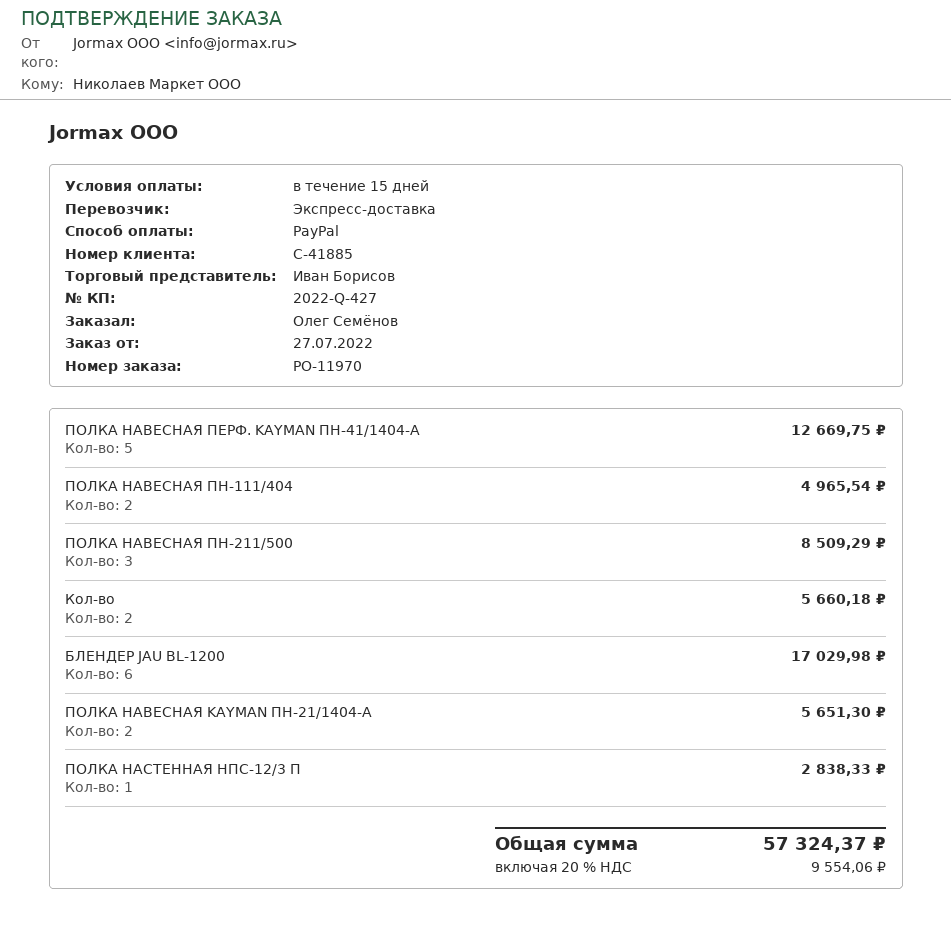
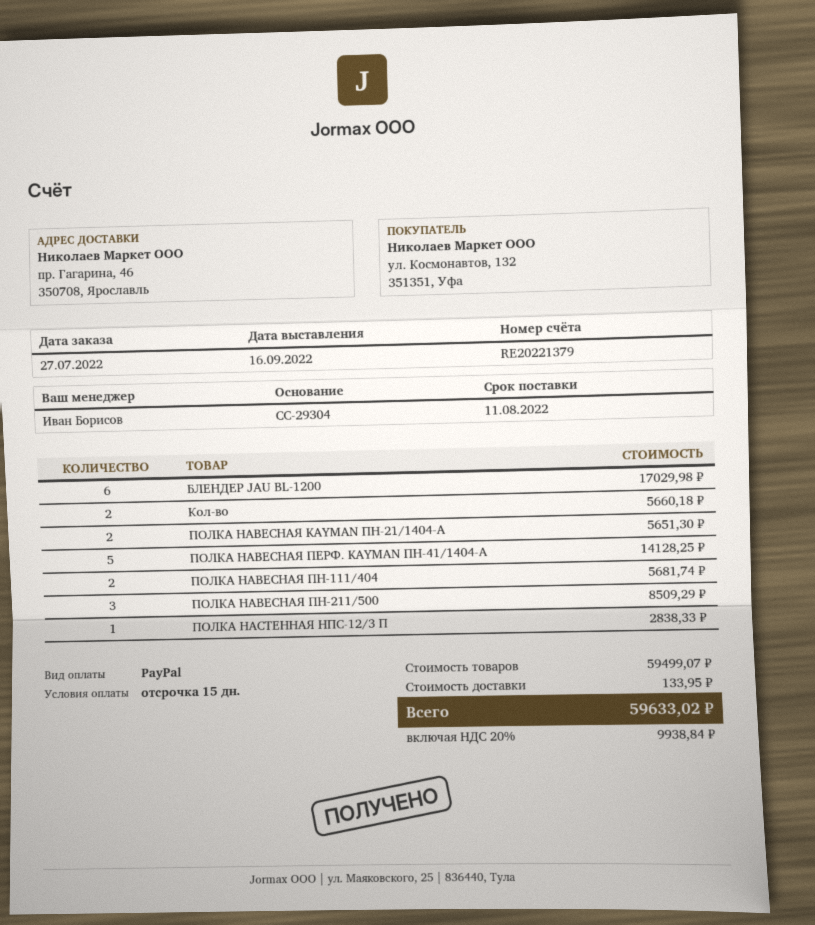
ПОЛКА НАВЕСНАЯ ПЕРФ. KAYMAN ПН-41/1404-А: 5 for 12669.75 -> 5 for 14128.25
ПОЛКА НАВЕСНАЯ ПН-111/404: 2 for 4965.54 -> 2 for 5681.74
shipping: none -> 133.95
tax: 20% = 9554.06 -> 20% = 9938.84
total: 57324.37 -> 59633.02

